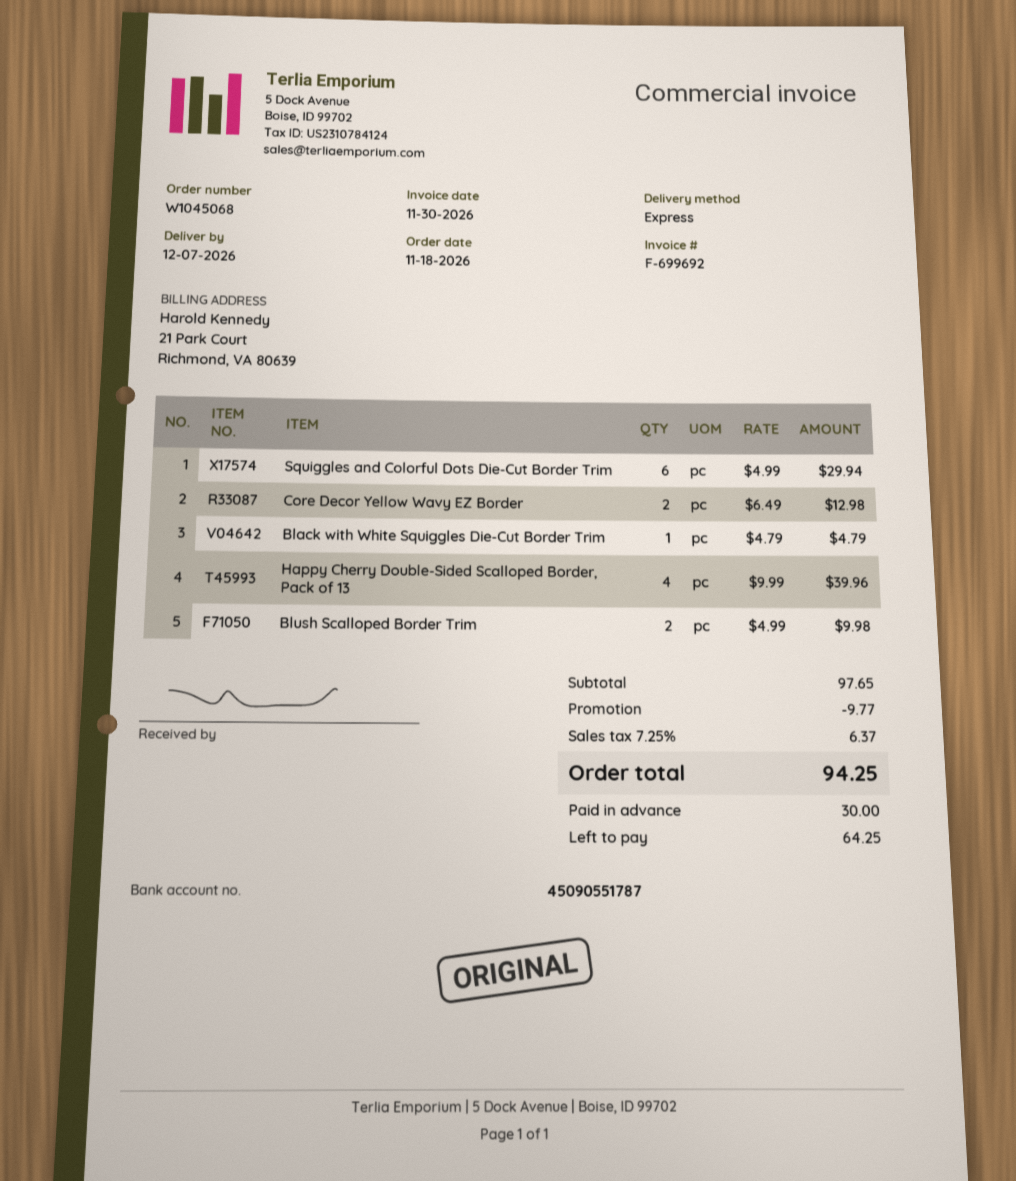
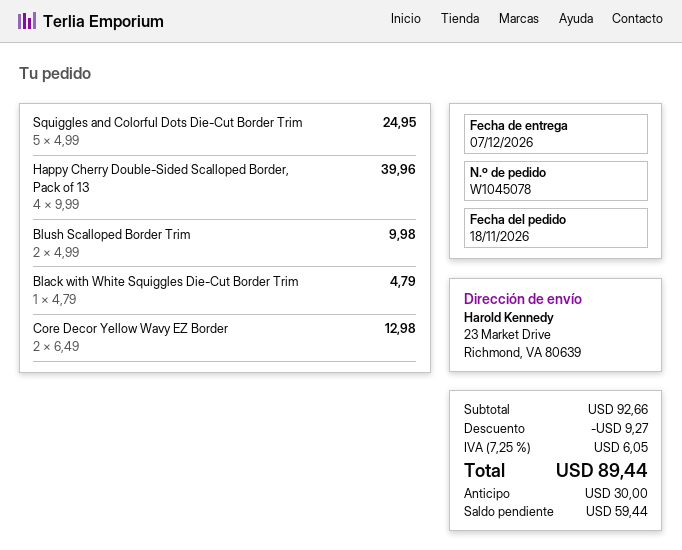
order number: W1045068 -> W1045078
Squiggles and Colorful Dots Die-Cut Border Trim: 6 x 4.99 = 29.94 -> 5 x 4.99 = 24.95
subtotal: 97.65 -> 92.66
discount: 9.77 -> 9.27
tax: 7.25% = 6.37 -> 7.25% = 6.05
total: 94.25 -> 89.44
balance: 64.25 -> 59.44

